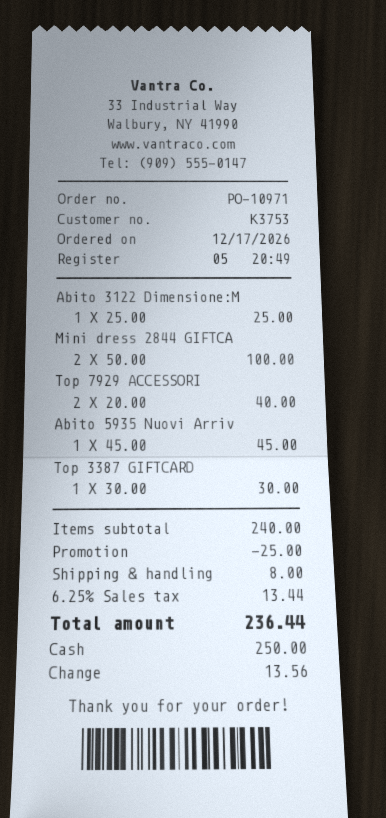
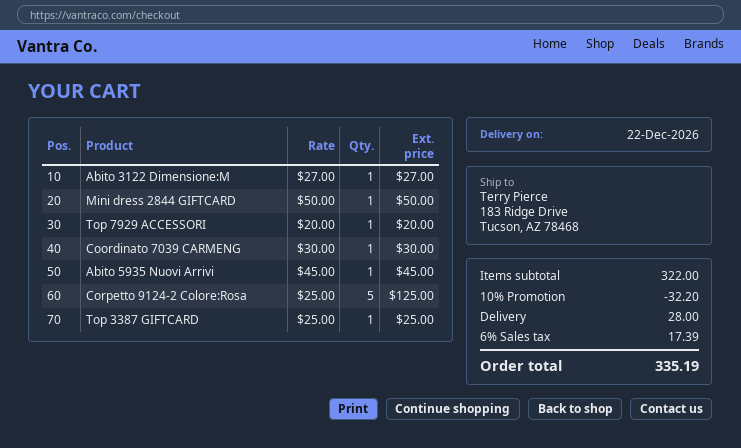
Abito 3122 Dimensione:M: 1 x 25.00 = 25.00 -> 1 x 27.00 = 27.00
Mini dress 2844 GIFTCA: 2 x 50.00 = 100.00 -> 1 x 50.00 = 50.00
Top 7929 ACCESSORI: 2 x 20.00 = 40.00 -> 1 x 20.00 = 20.00
Top 3387 GIFTCARD: 1 x 30.00 = 30.00 -> 1 x 25.00 = 25.00
Coordinato 7039 CARMENG: none -> 1 x 30.00 = 30.00
Corpetto 9124-2 Colore:Rosa: none -> 5 x 25.00 = 125.00
subtotal: 240.00 -> 322.00
discount: 25.00 -> 32.20
shipping: 8.00 -> 28.00
tax: 6.25% = 13.44 -> 6% = 17.39
total: 236.44 -> 335.19

